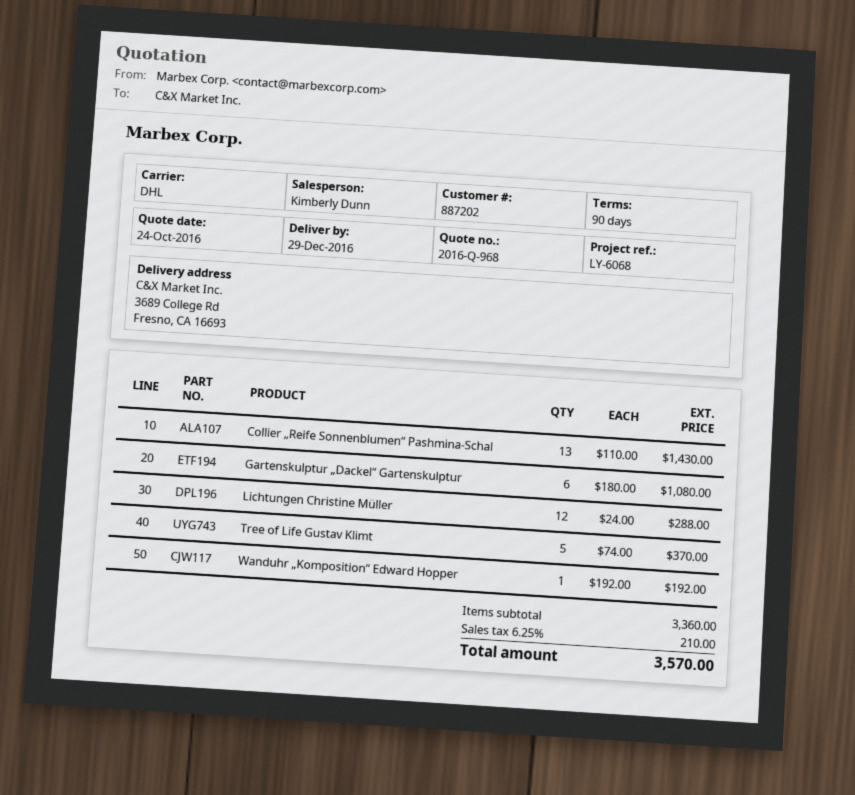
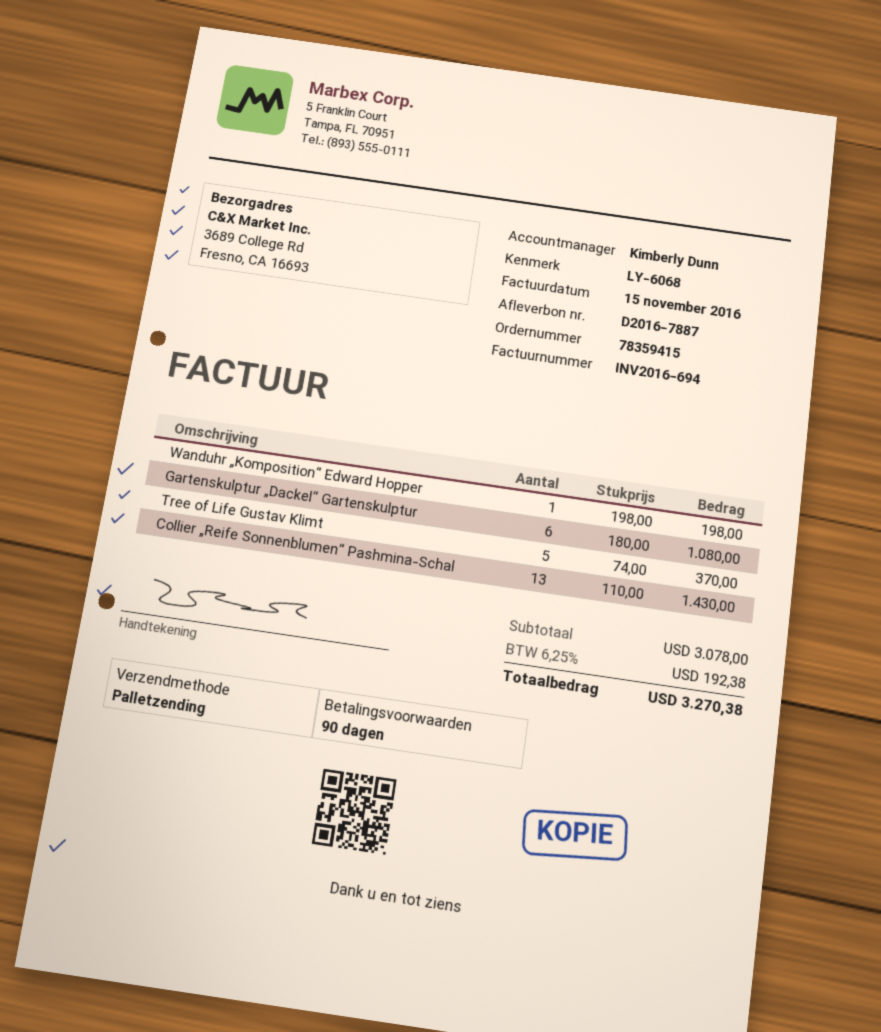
shipping method: DHL -> pallet freight
Lichtungen Christine Müller: 12 x 24.00 = 288.00 -> none
Wanduhr „Komposition“ Edward Hopper: 1 x 192.00 = 192.00 -> 1 x 198.00 = 198.00
subtotal: 3360.00 -> 3078.00
tax: 6.25% = 210.00 -> 6.25% = 192.38
total: 3570.00 -> 3270.38

